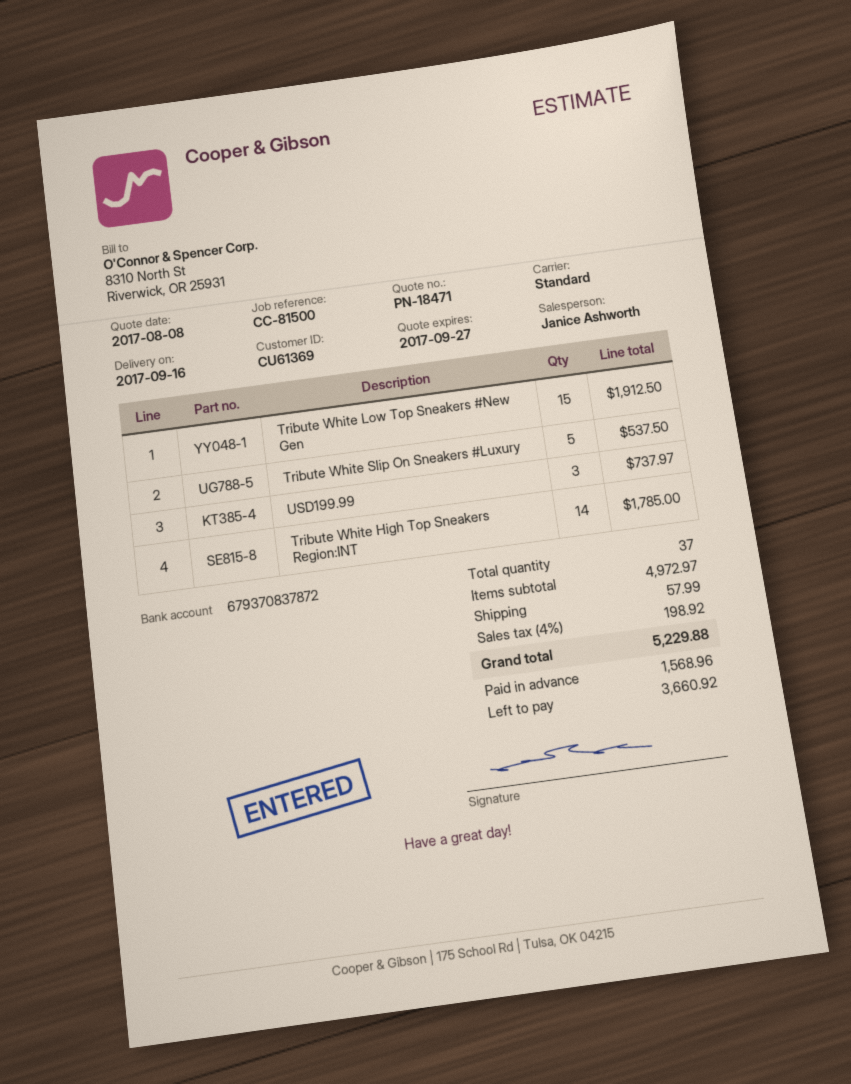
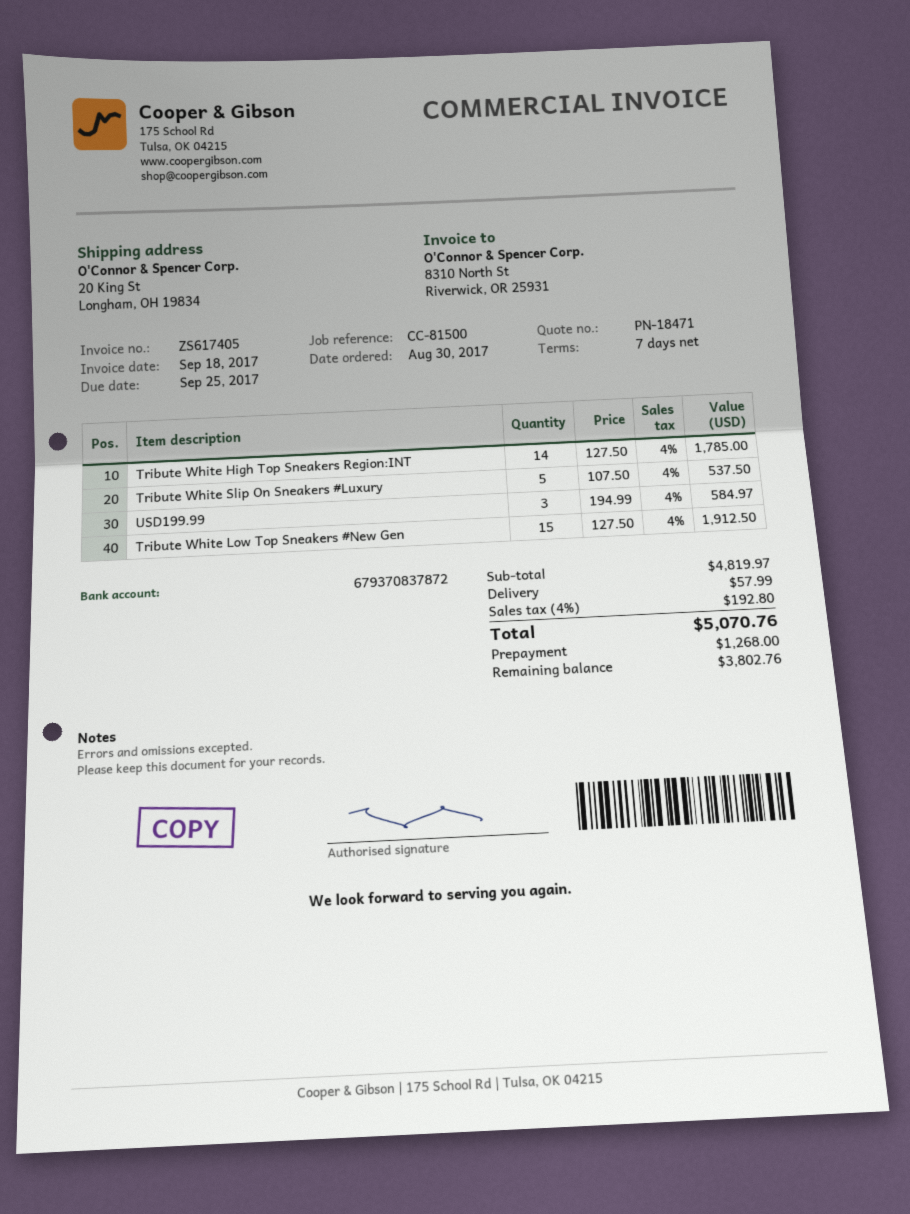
USD199.99: 3 for 737.97 -> 3 for 584.97
subtotal: 4972.97 -> 4819.97
tax: 4% = 198.92 -> 4% = 192.80
total: 5229.88 -> 5070.76
deposit: 1568.96 -> 1268.00
balance: 3660.92 -> 3802.76

